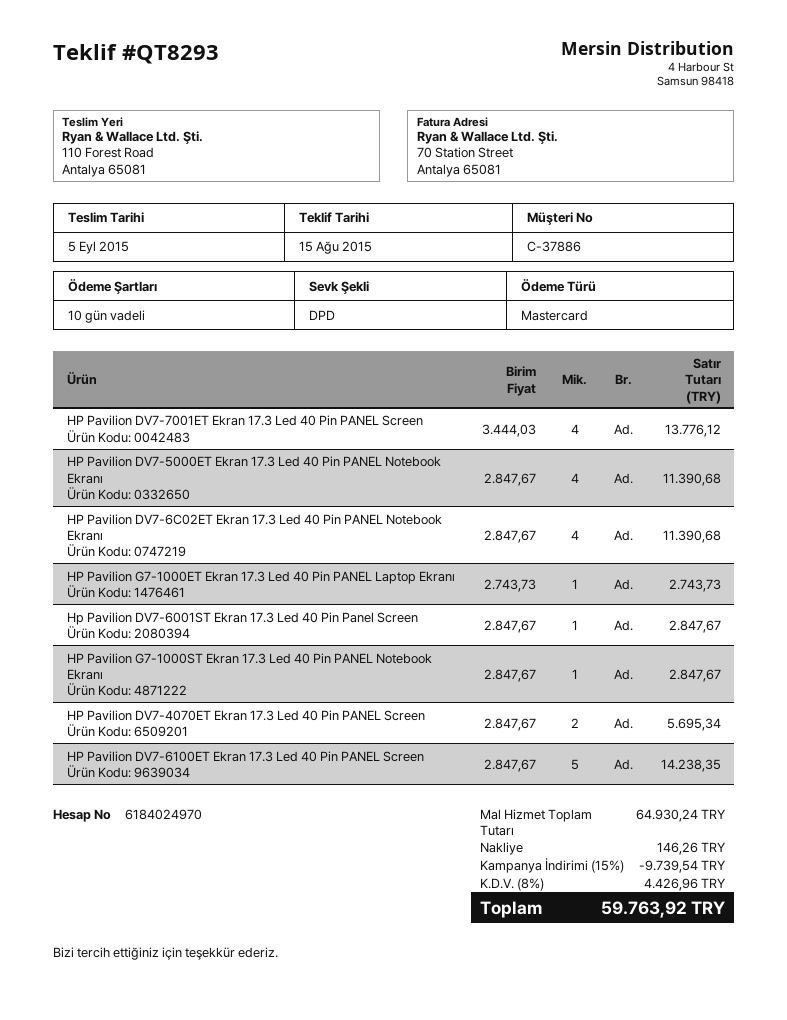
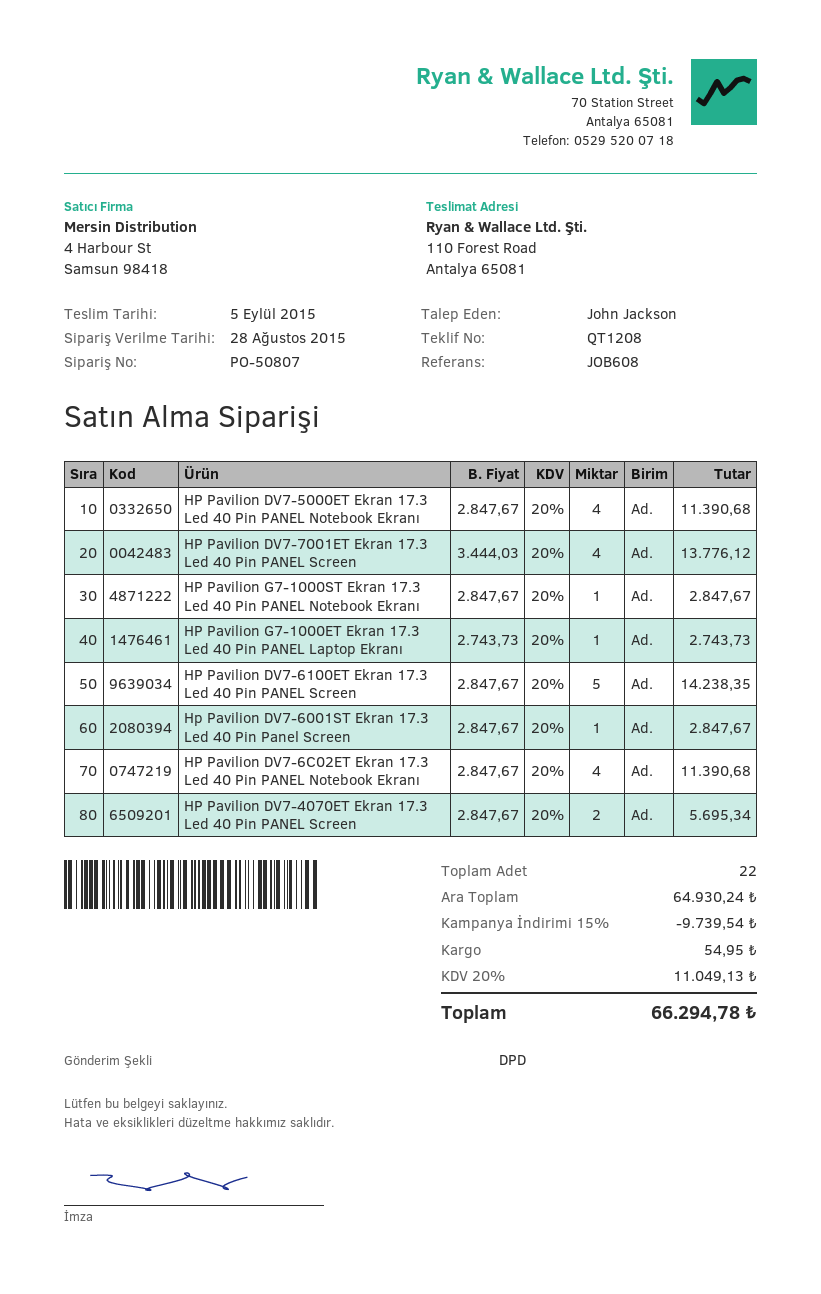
quote number: QT8293 -> QT1208
shipping: 146.26 -> 54.95
tax: 8% = 4426.96 -> 20% = 11049.13
total: 59763.92 -> 66294.78

